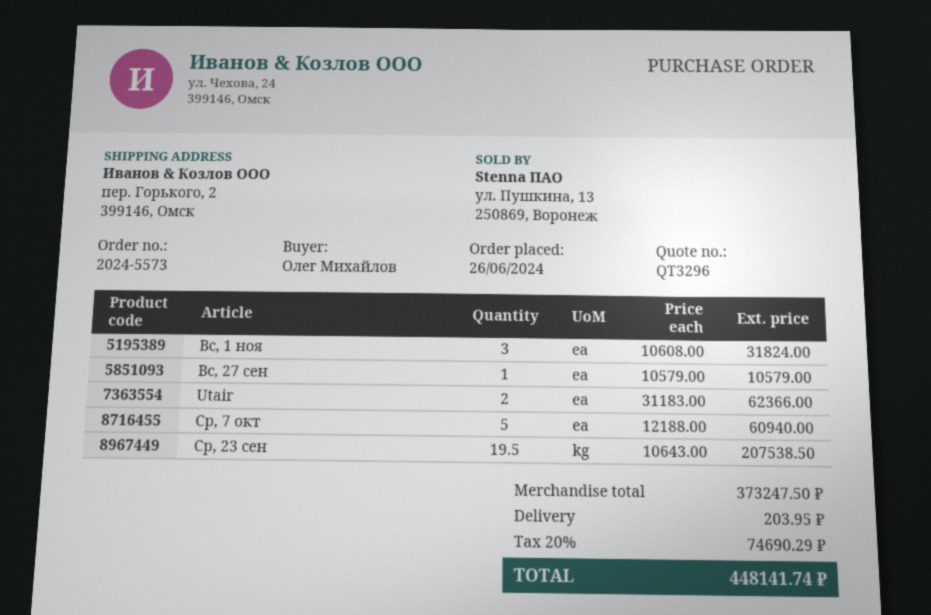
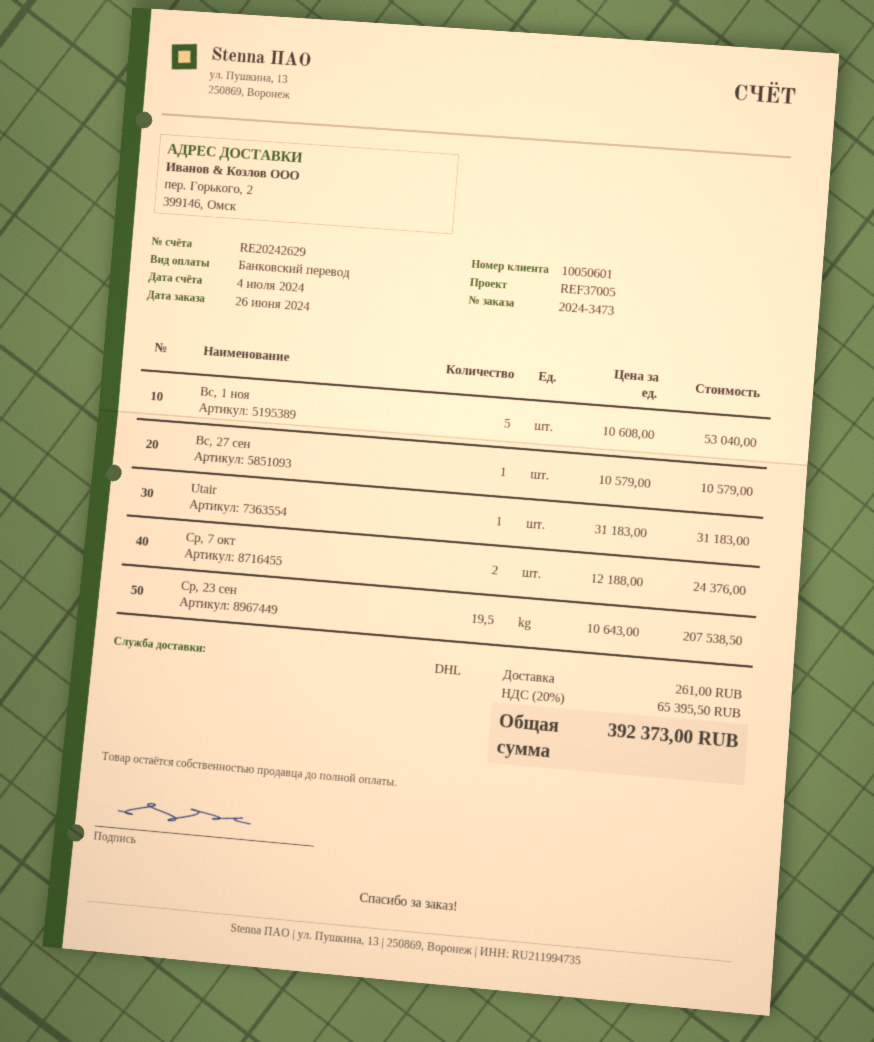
order number: 2024-5573 -> 2024-3473
Вс, 1 ноя: 3 x 10608.00 = 31824.00 -> 5 x 10608.00 = 53040.00
Utair: 2 x 31183.00 = 62366.00 -> 1 x 31183.00 = 31183.00
Ср, 7 окт: 5 x 12188.00 = 60940.00 -> 2 x 12188.00 = 24376.00
shipping: 203.95 -> 261.00
tax: 20% = 74690.29 -> 20% = 65395.50
total: 448141.74 -> 392373.00

